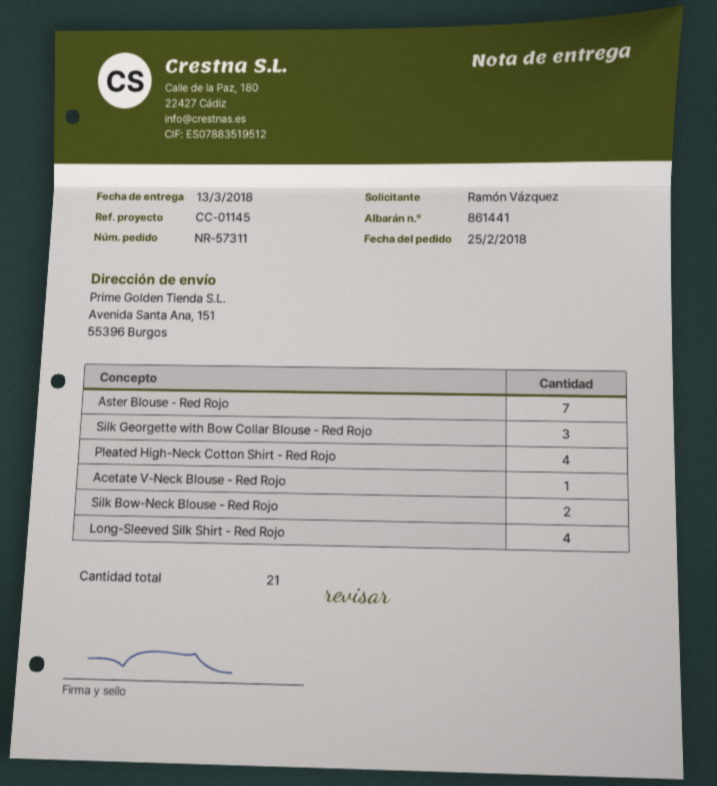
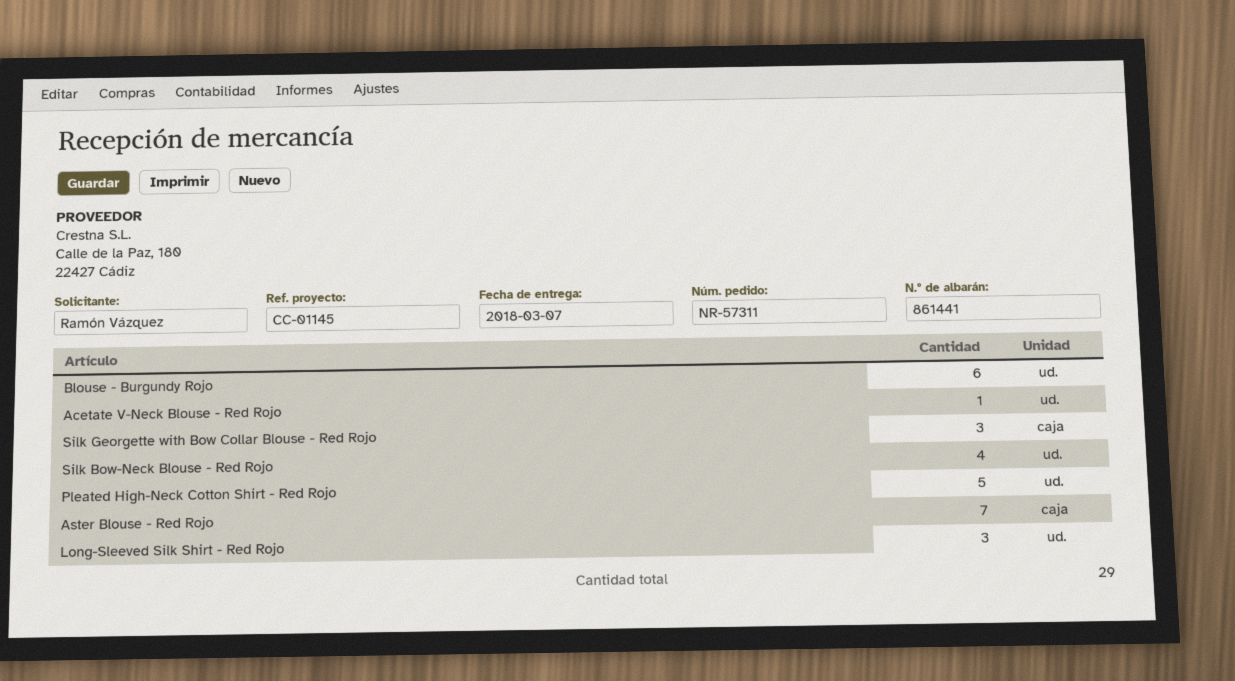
delivery date: 2018-03-13 -> 2018-03-07
Pleated High-Neck Cotton Shirt - Red Rojo: 4 -> 5
Silk Bow-Neck Blouse - Red Rojo: 2 -> 4
Long-Sleeved Silk Shirt - Red Rojo: 4 -> 3
Blouse - Burgundy Rojo: none -> 6
total quantity: 21 -> 29

